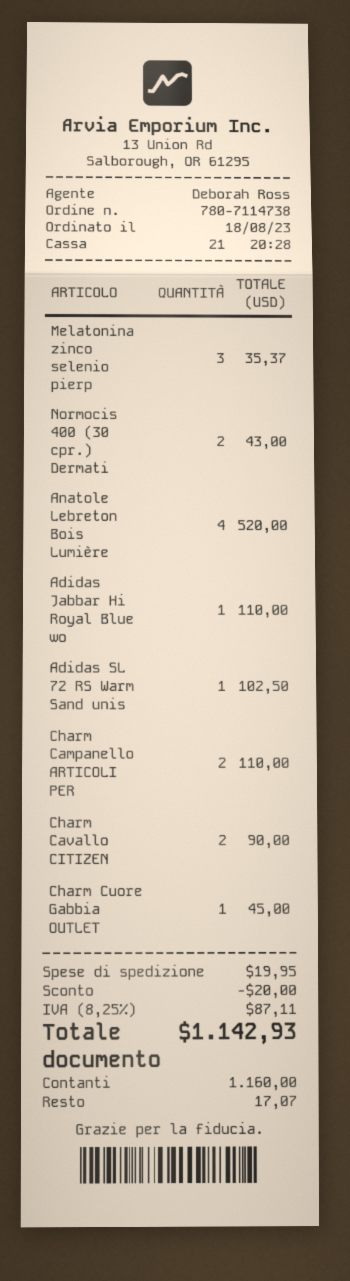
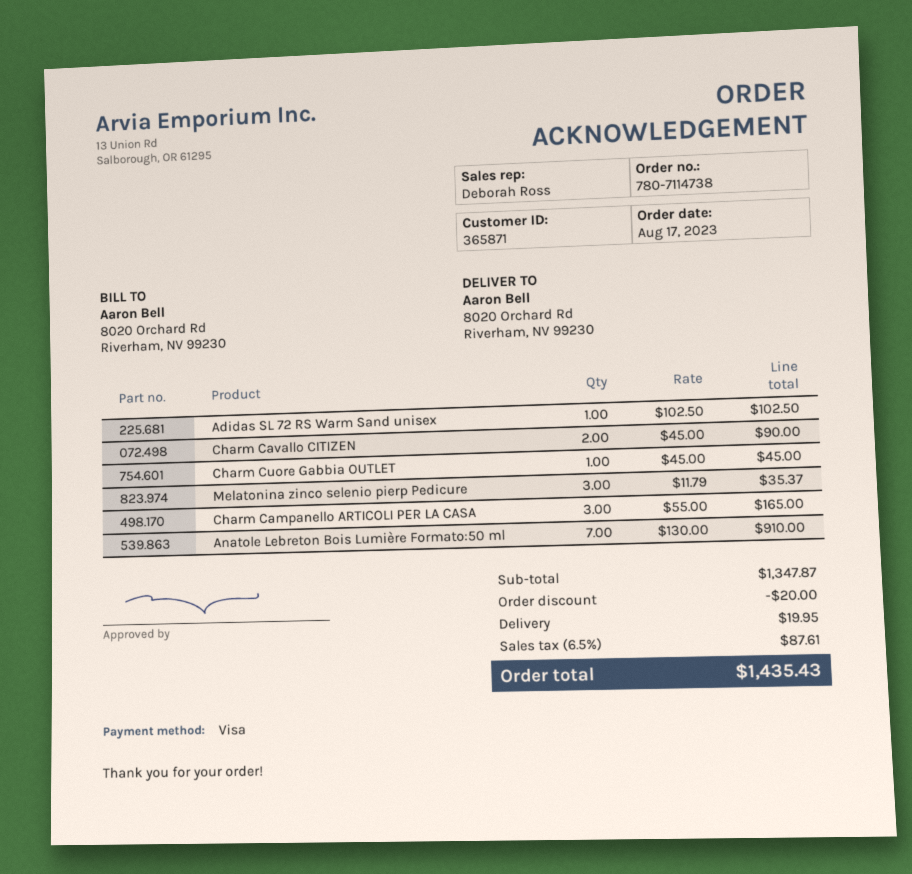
order date: 2023-08-18 -> 2023-08-17
payment method: cash -> Visa
Normocis 400 (30 cpr.) Dermati: 2 for 43.00 -> none
Anatole Lebreton Bois Lumière: 4 for 520.00 -> 7 for 910.00
Adidas Jabbar Hi Royal Blue wo: 1 for 110.00 -> none
Charm Campanello ARTICOLI PER: 2 for 110.00 -> 3 for 165.00
tax: 8.25% = 87.11 -> 6.5% = 87.61
total: 1142.93 -> 1435.43

